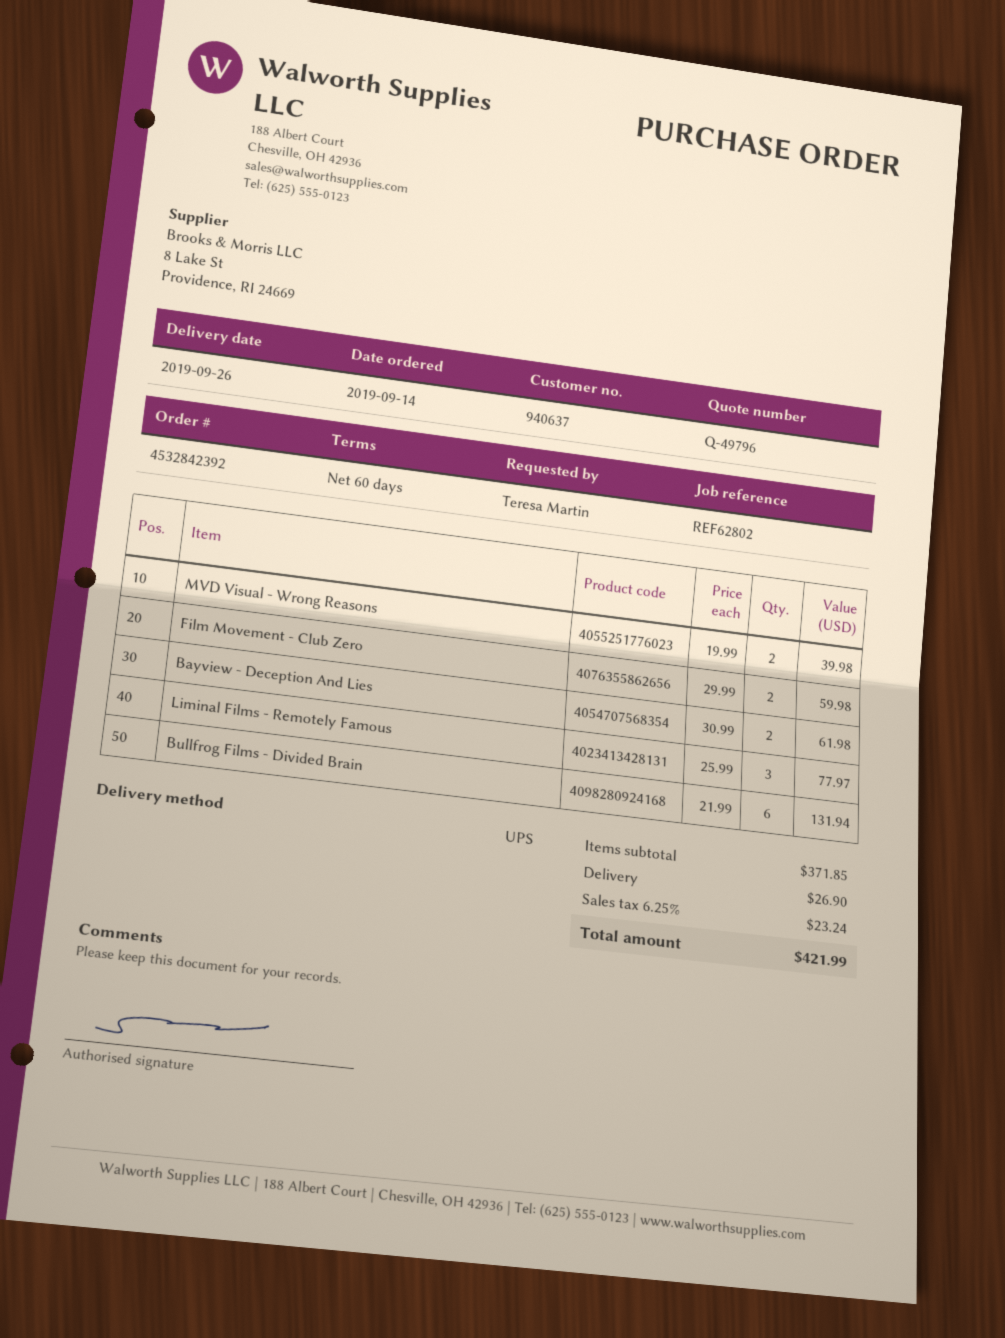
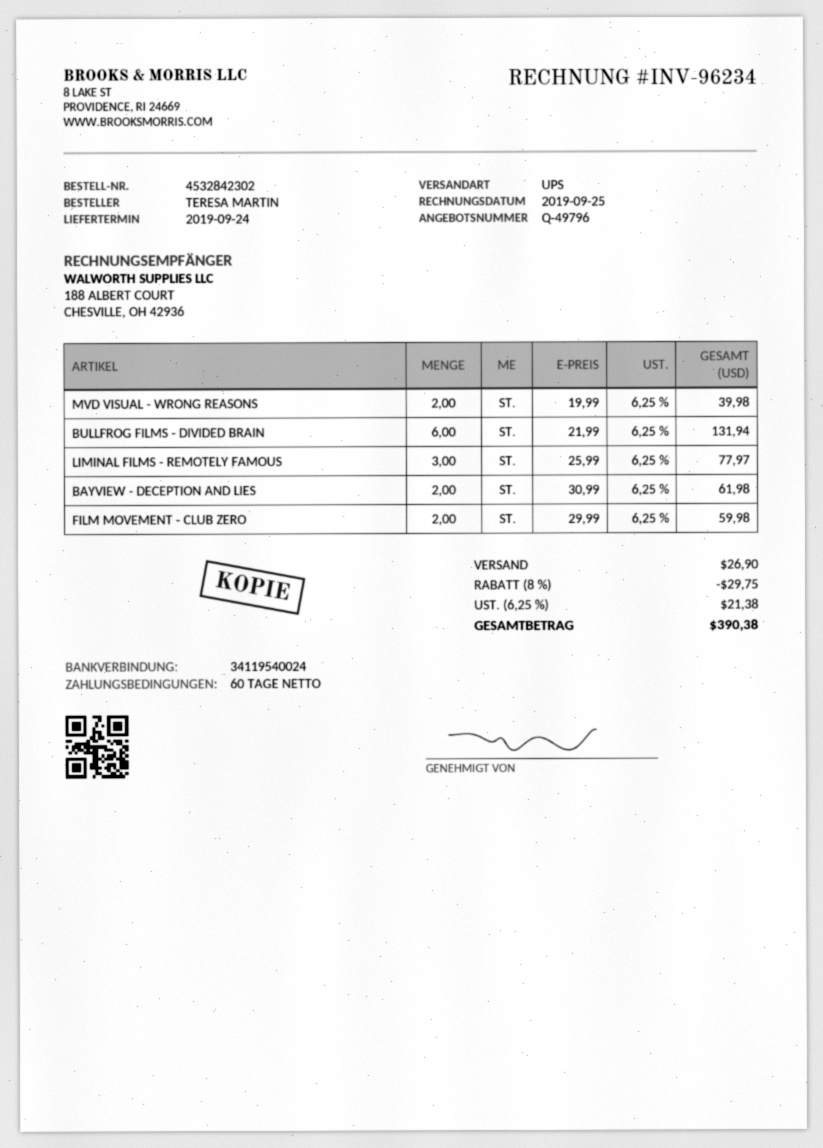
order number: 4532842392 -> 4532842302
delivery date: 2019-09-26 -> 2019-09-24
discount: none -> 8% = 29.75
tax: 6.25% = 23.24 -> 6.25% = 21.38
total: 421.99 -> 390.38

